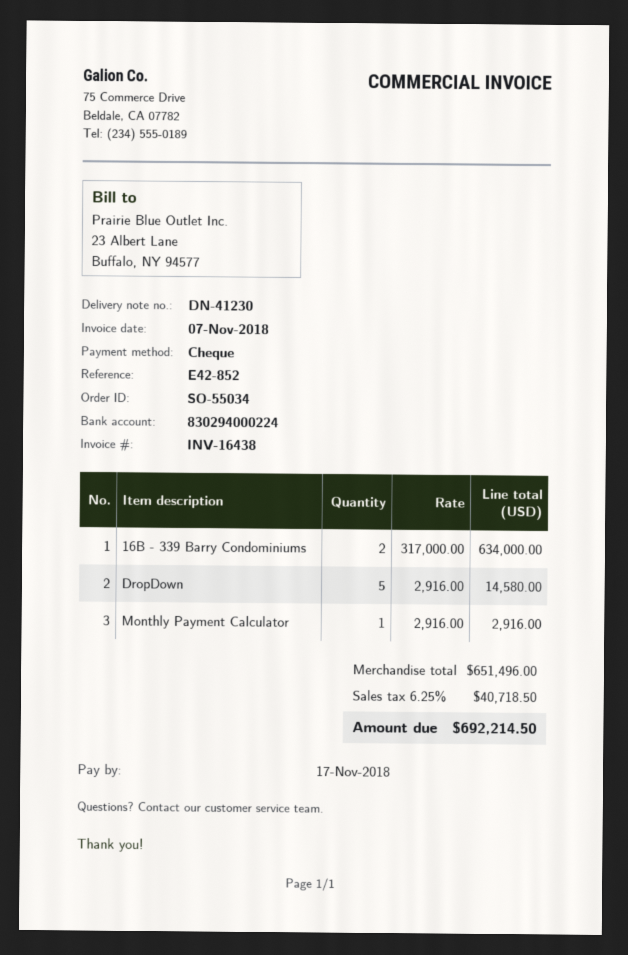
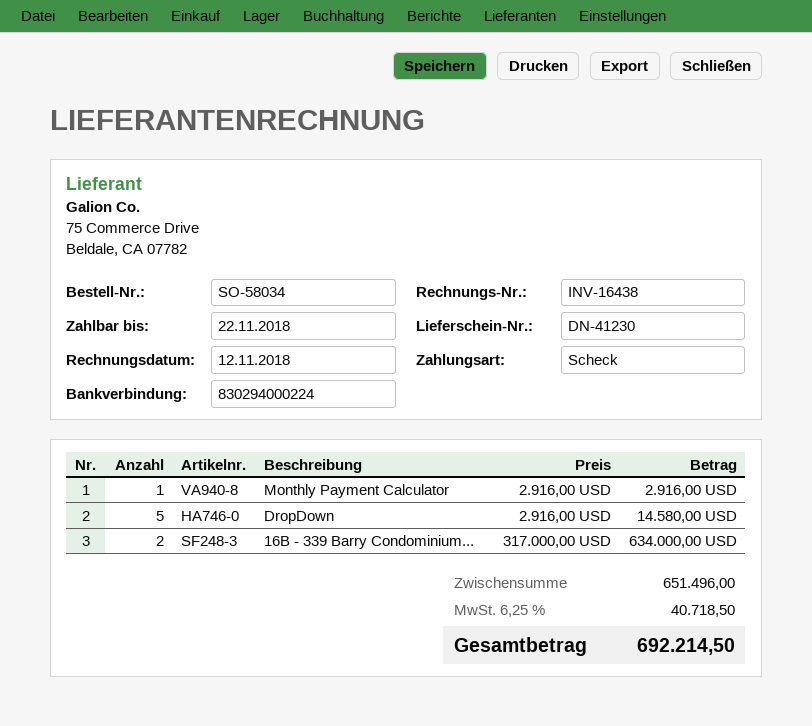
order number: SO-55034 -> SO-58034
invoice date: 2018-11-07 -> 2018-11-12
due date: 2018-11-17 -> 2018-11-22

